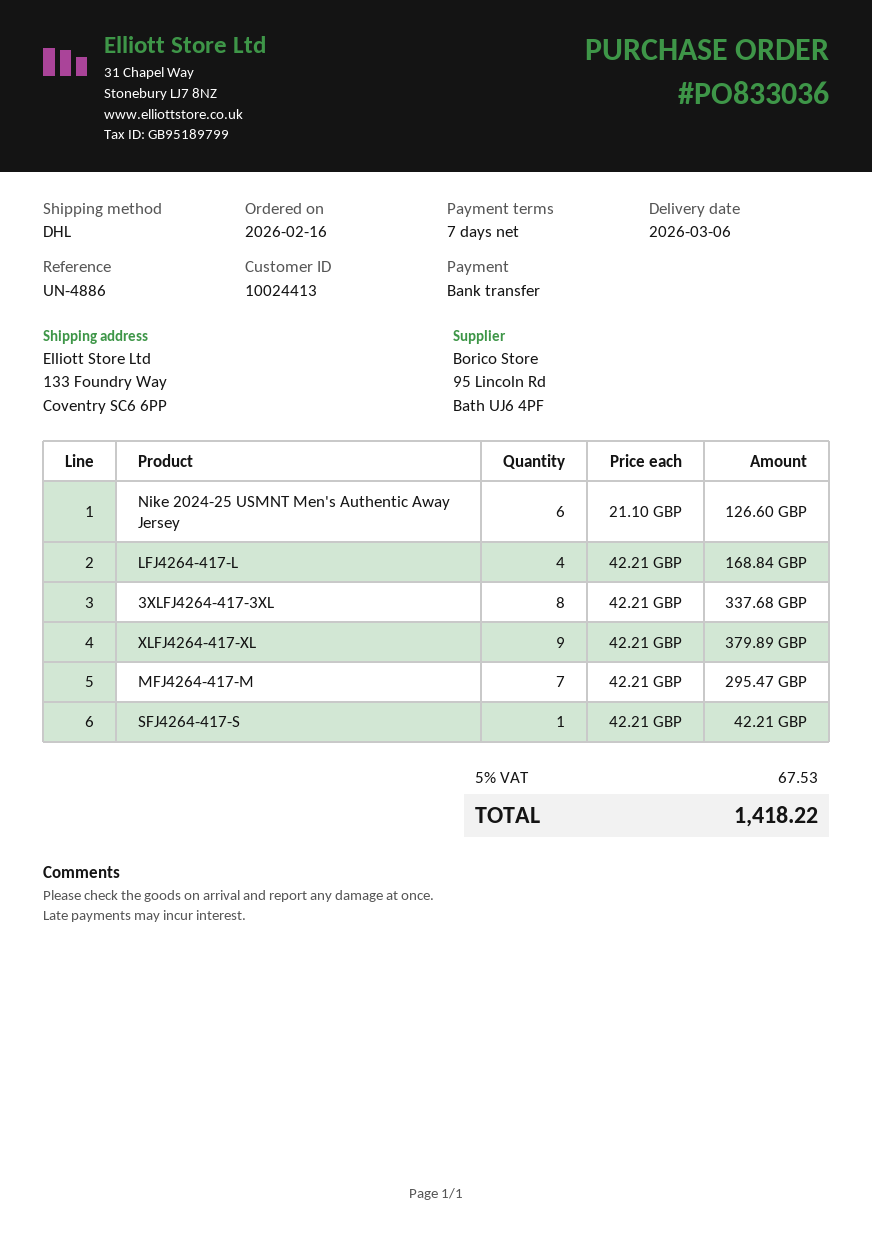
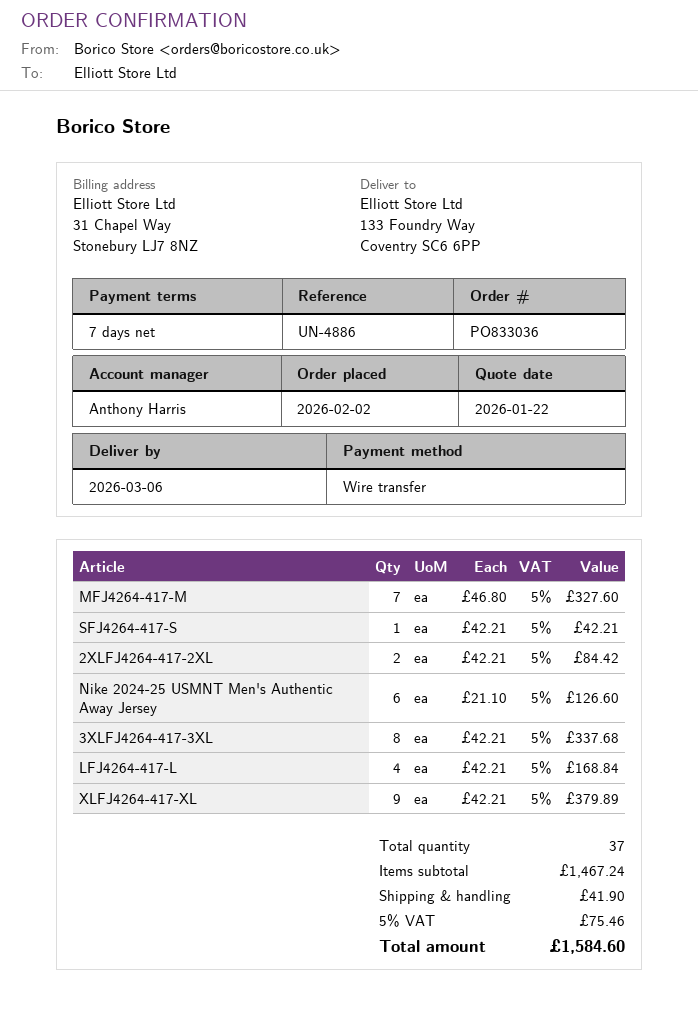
order date: 2026-02-16 -> 2026-02-02
MFJ4264-417-M: 7 x 42.21 = 295.47 -> 7 x 46.80 = 327.60
2XLFJ4264-417-2XL: none -> 2 x 42.21 = 84.42
shipping: none -> 41.90
tax: 5% = 67.53 -> 5% = 75.46
total: 1418.22 -> 1584.60

